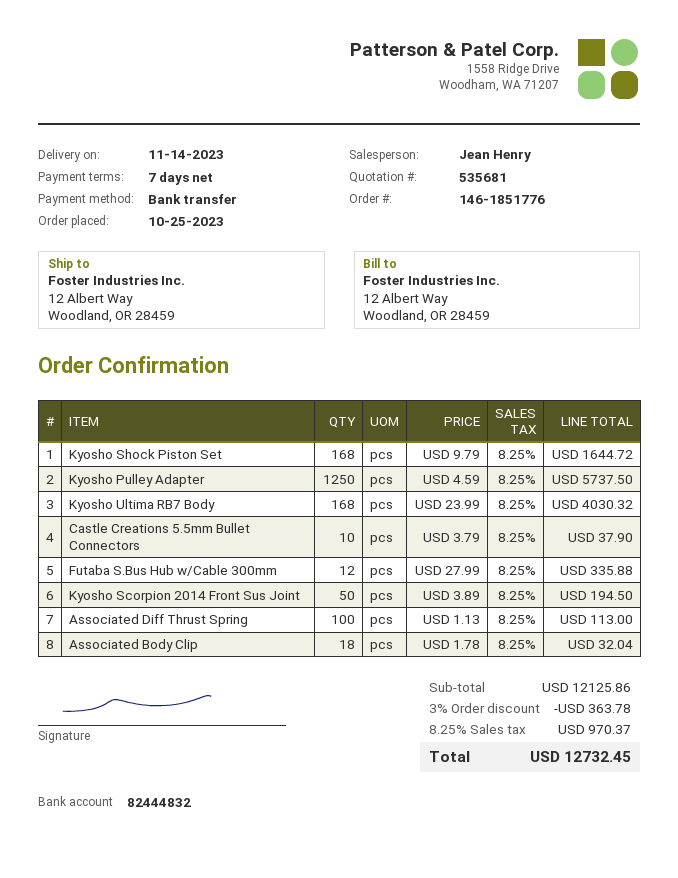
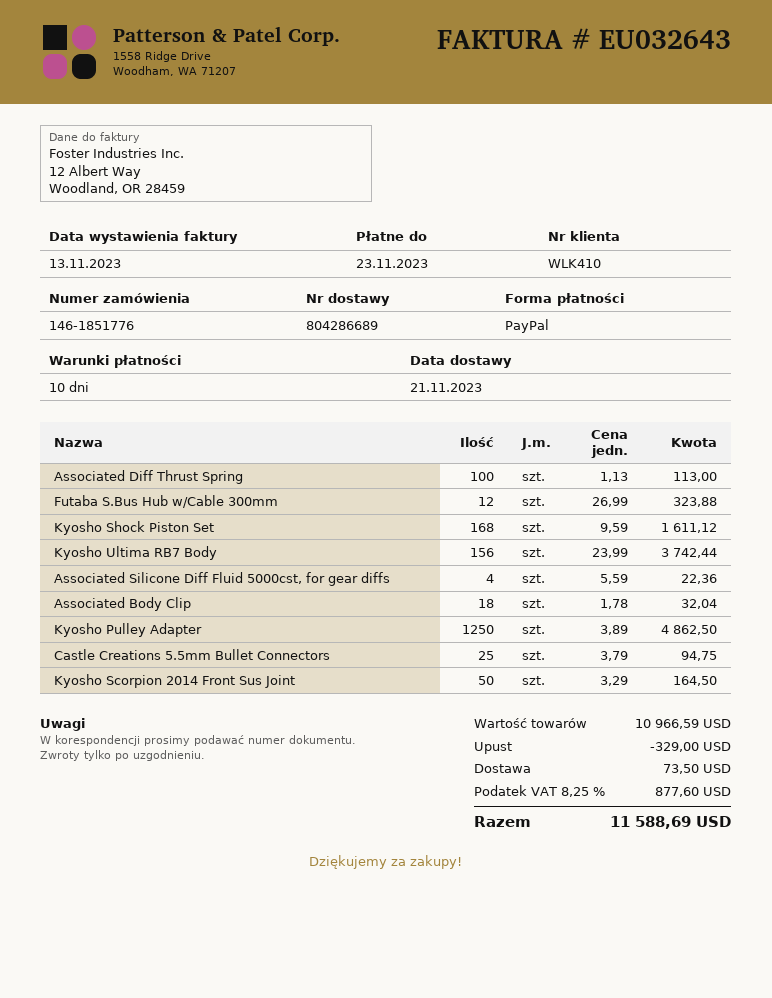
delivery date: 2023-11-14 -> 2023-11-21
payment terms: 7 days -> 10 days
payment method: bank transfer -> PayPal
Kyosho Shock Piston Set: 168 x 9.79 = 1644.72 -> 168 x 9.59 = 1611.12
Kyosho Pulley Adapter: 1250 x 4.59 = 5737.50 -> 1250 x 3.89 = 4862.50
Kyosho Ultima RB7 Body: 168 x 23.99 = 4030.32 -> 156 x 23.99 = 3742.44
Castle Creations 5.5mm Bullet Connectors: 10 x 3.79 = 37.90 -> 25 x 3.79 = 94.75
Futaba S.Bus Hub w/Cable 300mm: 12 x 27.99 = 335.88 -> 12 x 26.99 = 323.88
Kyosho Scorpion 2014 Front Sus Joint: 50 x 3.89 = 194.50 -> 50 x 3.29 = 164.50
Associated Silicone Diff Fluid 5000cst, for gear diffs: none -> 4 x 5.59 = 22.36
subtotal: 12125.86 -> 10966.59
discount: 363.78 -> 329.00
shipping: none -> 73.50
tax: 8.25% = 970.37 -> 8.25% = 877.60
total: 12732.45 -> 11588.69

